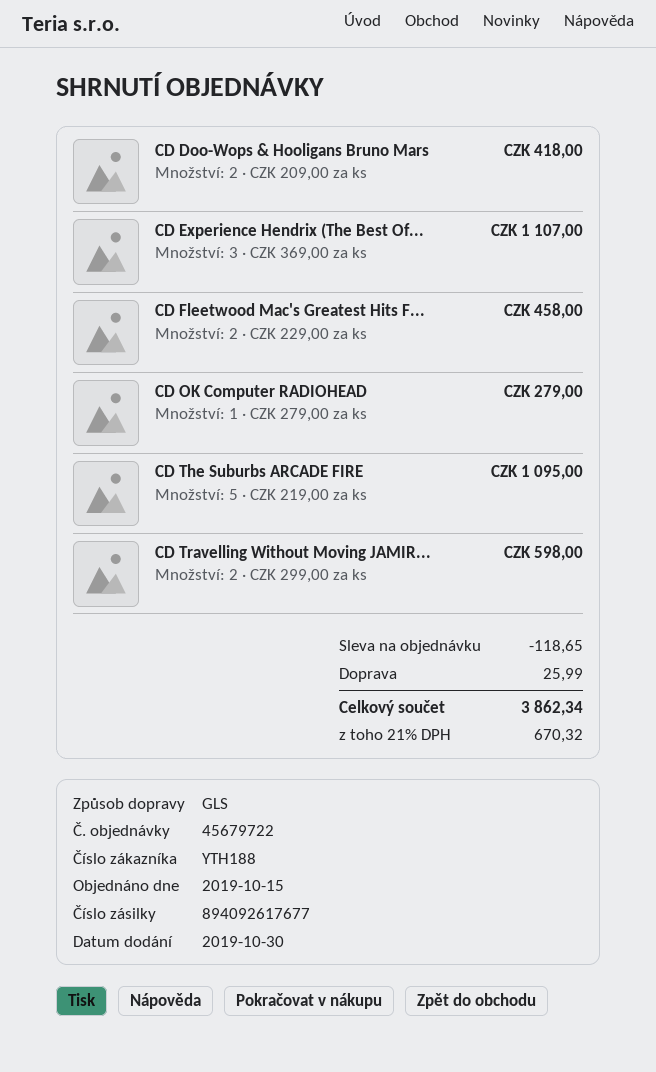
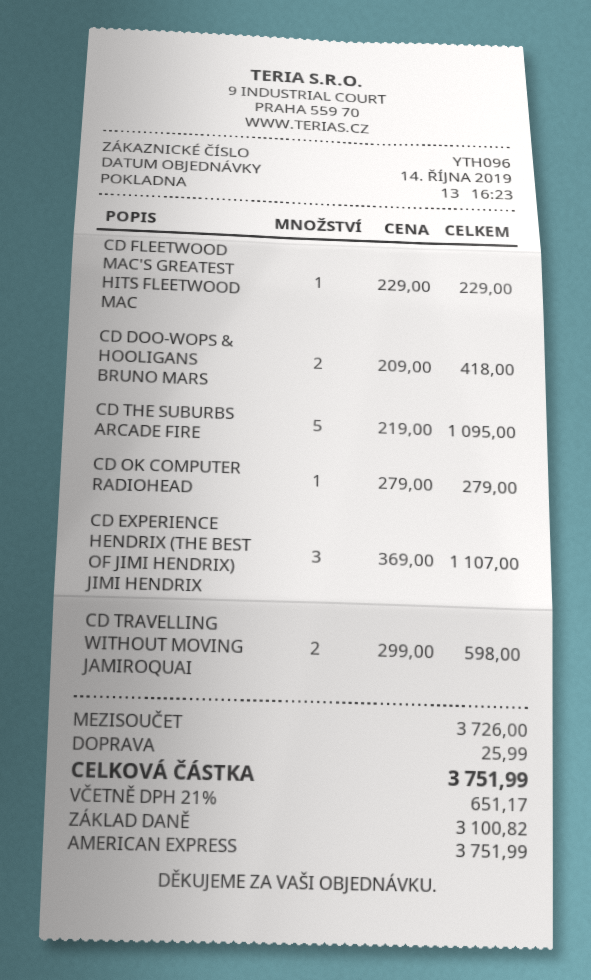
order date: 2019-10-15 -> 2019-10-14
customer number: YTH188 -> YTH096
CD Fleetwood Mac's Greatest Hits F...: 2 x 229.00 = 458.00 -> 1 x 229.00 = 229.00
discount: 118.65 -> none
tax: 21% = 670.32 -> 21% = 651.17
total: 3862.34 -> 3751.99

